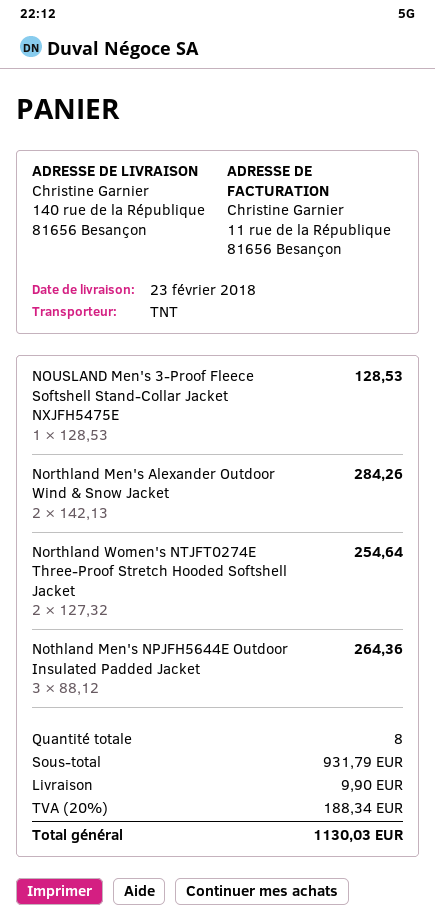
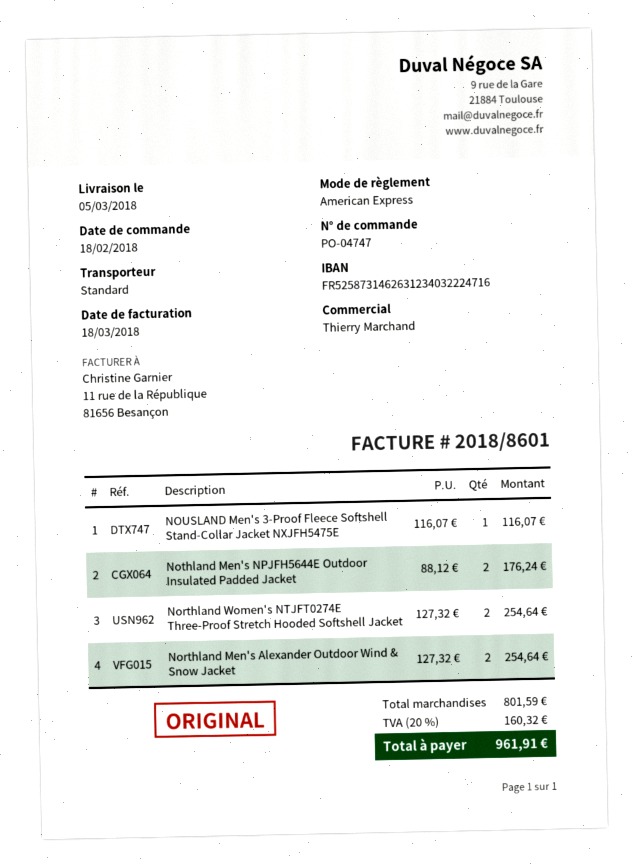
delivery date: 2018-02-23 -> 2018-03-05
shipping method: TNT -> standard
NOUSLAND Men's 3-Proof Fleece Softshell Stand-Collar Jacket NXJFH5475E: 1 x 128.53 = 128.53 -> 1 x 116.07 = 116.07
Northland Men's Alexander Outdoor Wind & Snow Jacket: 2 x 142.13 = 284.26 -> 2 x 127.32 = 254.64
Nothland Men's NPJFH5644E Outdoor Insulated Padded Jacket: 3 x 88.12 = 264.36 -> 2 x 88.12 = 176.24
subtotal: 931.79 -> 801.59
shipping: 9.90 -> none
tax: 20% = 188.34 -> 20% = 160.32
total: 1130.03 -> 961.91

